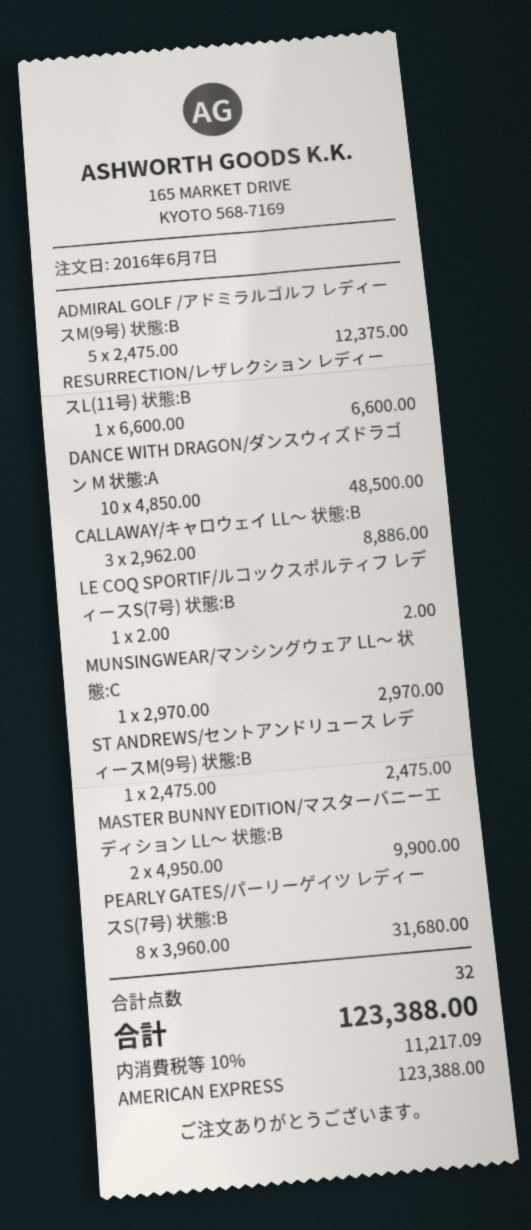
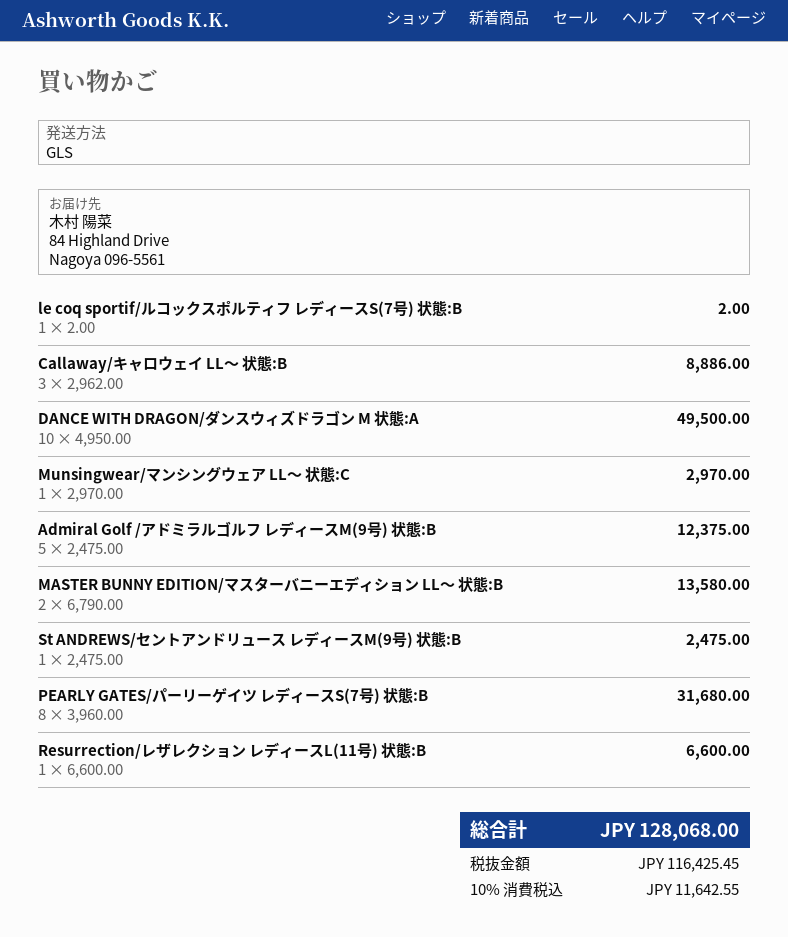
DANCE WITH DRAGON/ダンスウィズドラゴン M 状態:A: 10 x 4850.00 = 48500.00 -> 10 x 4950.00 = 49500.00
MASTER BUNNY EDITION/マスターバニーエディション LL〜 状態:B: 2 x 4950.00 = 9900.00 -> 2 x 6790.00 = 13580.00
tax: 10% = 11217.09 -> 10% = 11642.55
total: 123388.00 -> 128068.00

